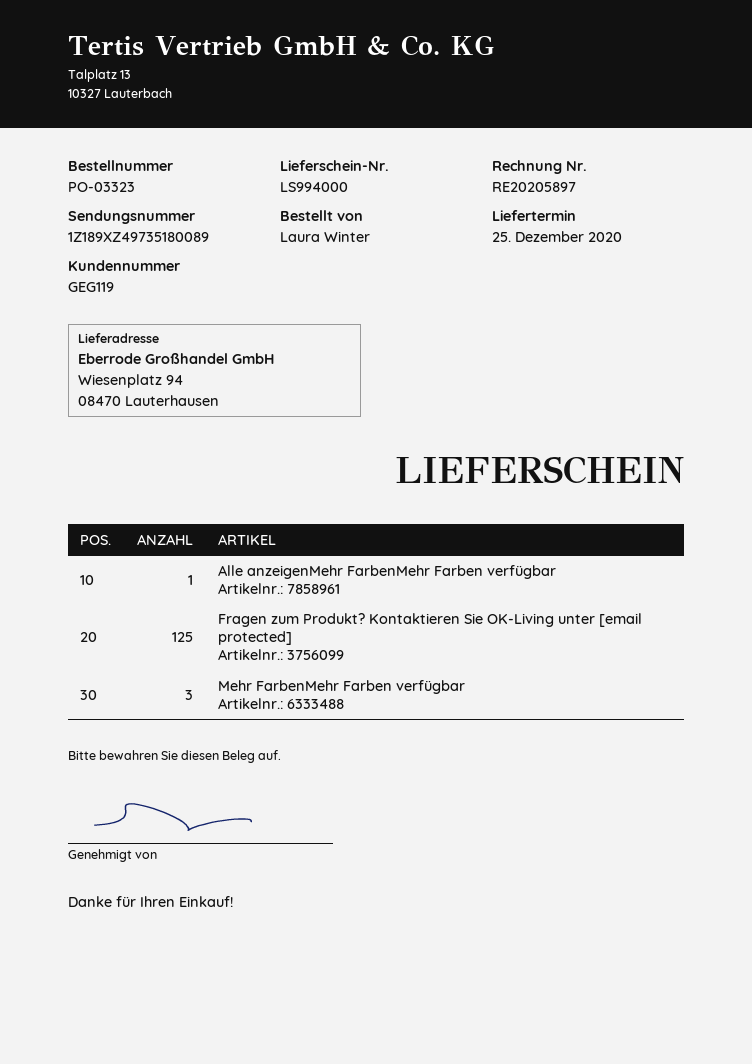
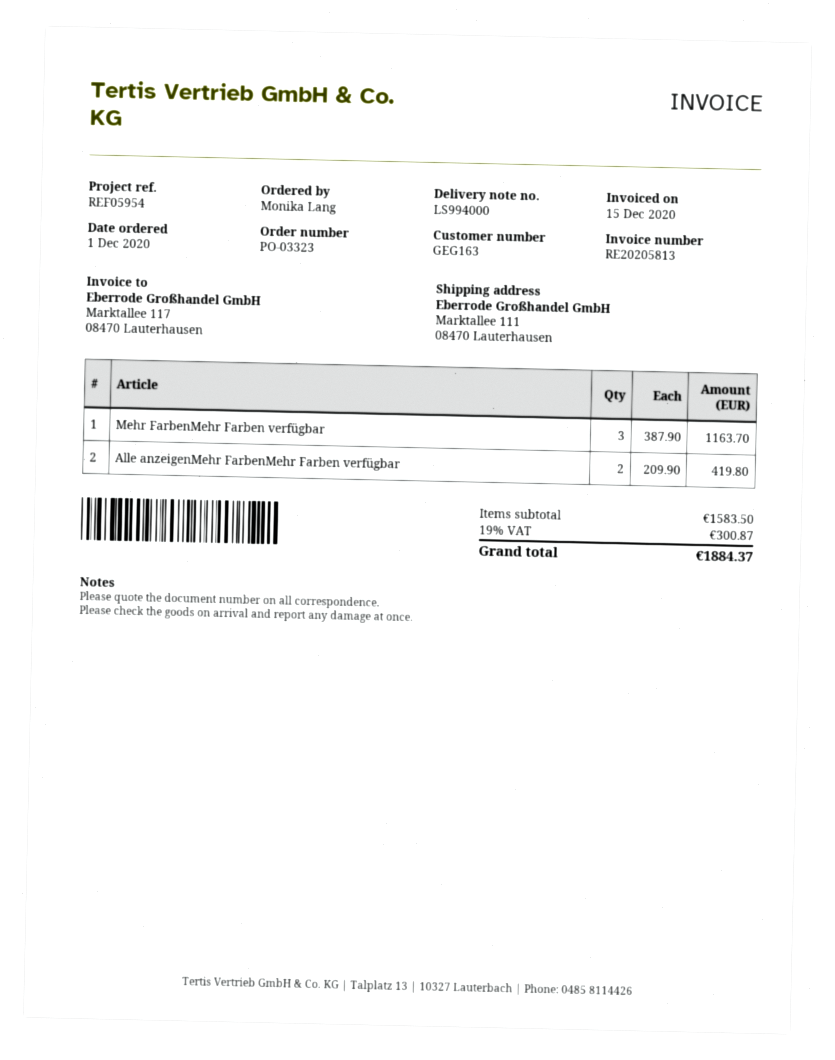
invoice number: RE20205897 -> RE20205813
customer number: GEG119 -> GEG163
ordered by: Laura Winter -> Monika Lang
ship to: Wiesenplatz 94, 08470 Lauterhausen -> Marktallee 111, 08470 Lauterhausen
Alle anzeigenMehr FarbenMehr Farben verfügbar: 1 -> 2
Fragen zum Produkt? Kontaktieren Sie OK-Living unter [email protected]: 125 -> none

